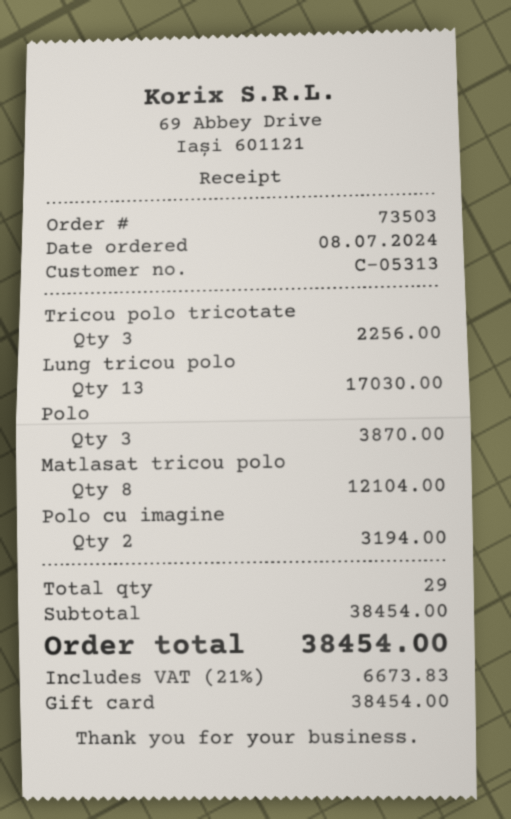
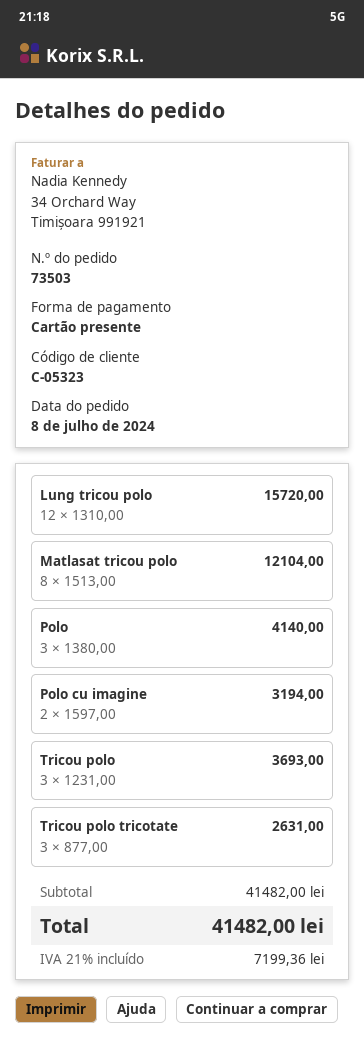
customer number: C-05313 -> C-05323
Tricou polo tricotate: 3 for 2256.00 -> 3 for 2631.00
Lung tricou polo: 13 for 17030.00 -> 12 for 15720.00
Polo: 3 for 3870.00 -> 3 for 4140.00
Tricou polo: none -> 3 for 3693.00
subtotal: 38454.00 -> 41482.00
tax: 21% = 6673.83 -> 21% = 7199.36
total: 38454.00 -> 41482.00

